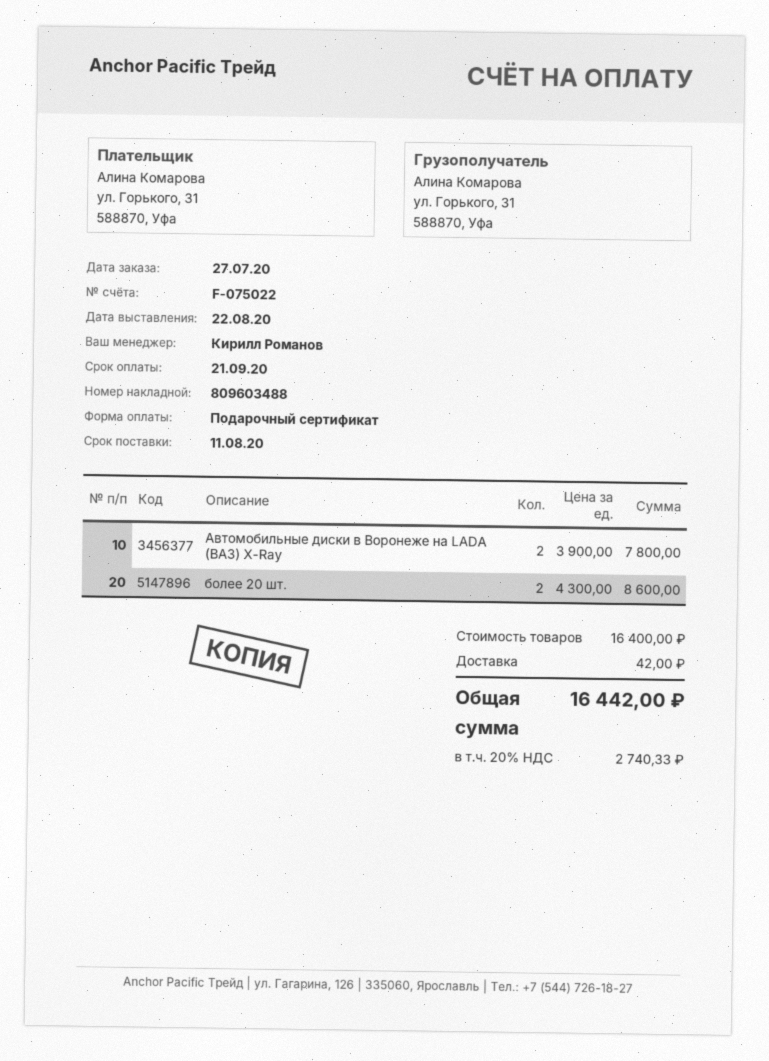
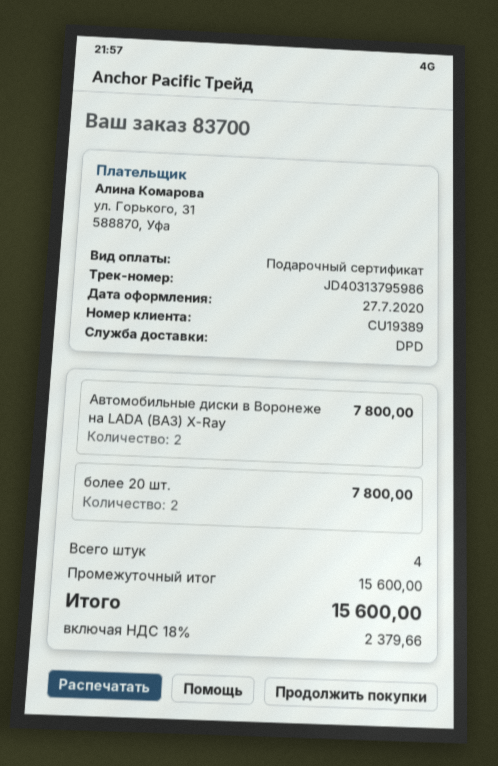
более 20 шт.: 2 for 8600.00 -> 2 for 7800.00
subtotal: 16400.00 -> 15600.00
shipping: 42.00 -> none
tax: 20% = 2740.33 -> 18% = 2379.66
total: 16442.00 -> 15600.00

